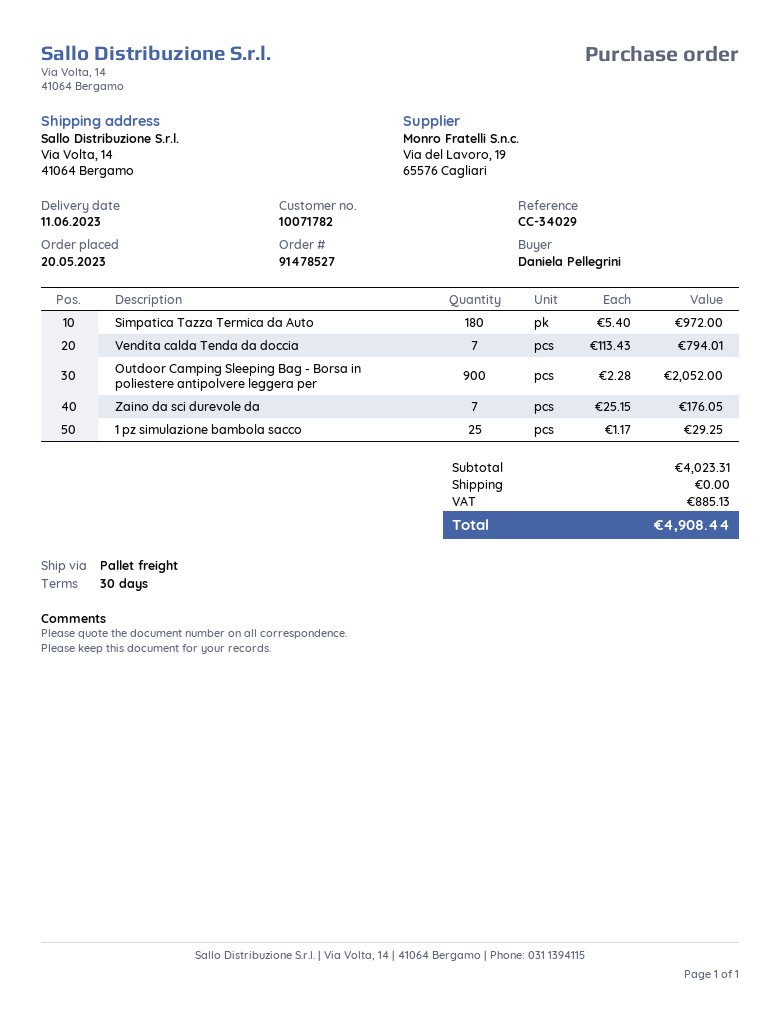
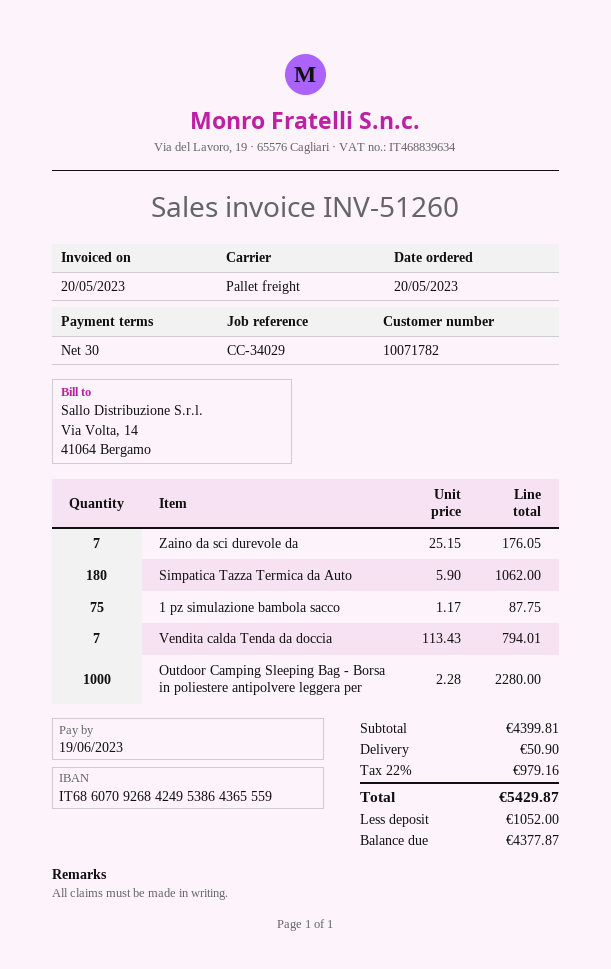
Simpatica Tazza Termica da Auto: 180 x 5.40 = 972.00 -> 180 x 5.90 = 1062.00
Outdoor Camping Sleeping Bag - Borsa in poliestere antipolvere leggera per: 900 x 2.28 = 2052.00 -> 1000 x 2.28 = 2280.00
1 pz simulazione bambola sacco: 25 x 1.17 = 29.25 -> 75 x 1.17 = 87.75
subtotal: 4023.31 -> 4399.81
shipping: 0.00 -> 50.90
tax: 885.13 -> 979.16
total: 4908.44 -> 5429.87

